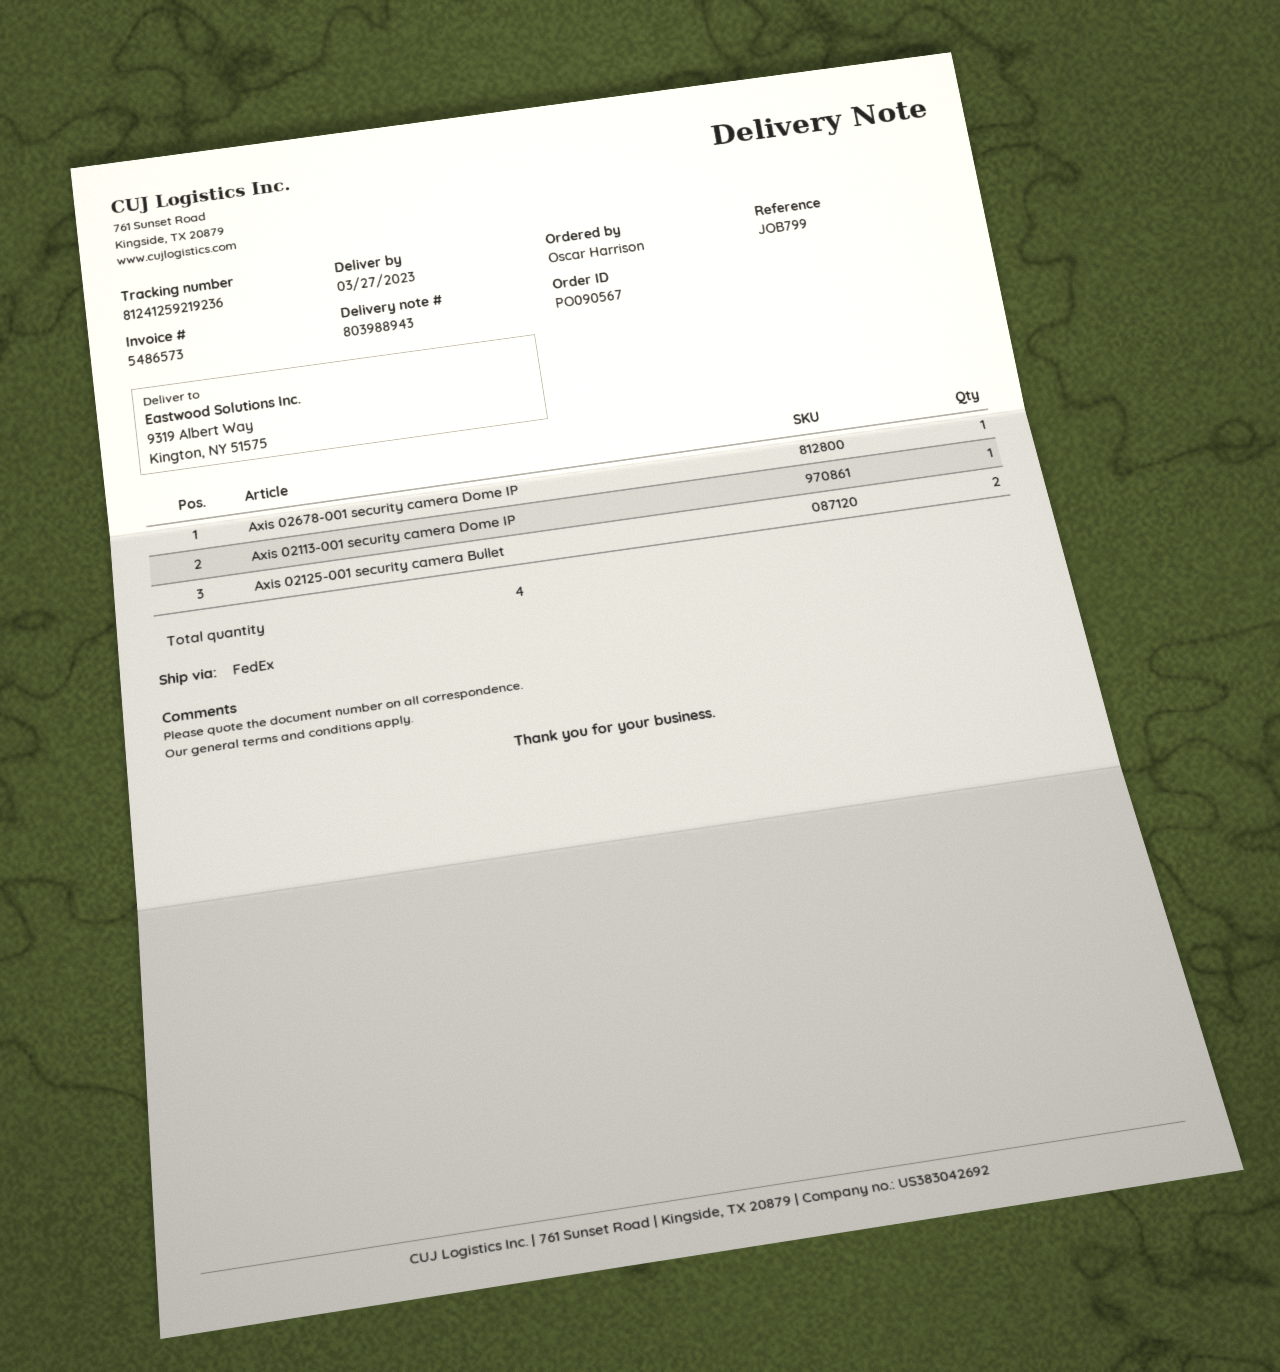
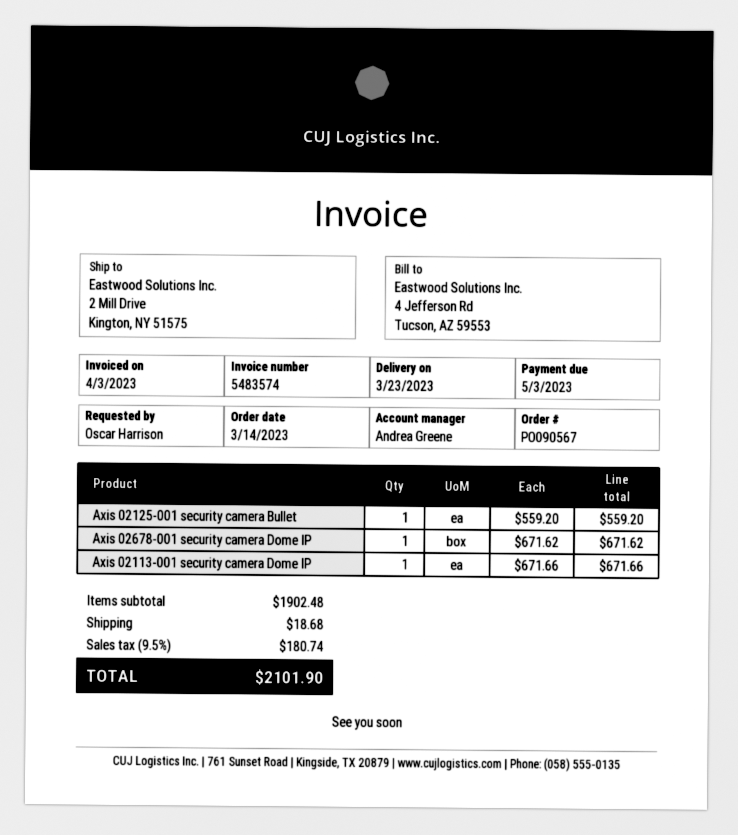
delivery date: 2023-03-27 -> 2023-03-23
invoice number: 5486573 -> 5483574
ship to: 9319 Albert Way, Kington, NY 51575 -> 2 Mill Drive, Kington, NY 51575
Axis 02125-001 security camera Bullet: 2 -> 1

